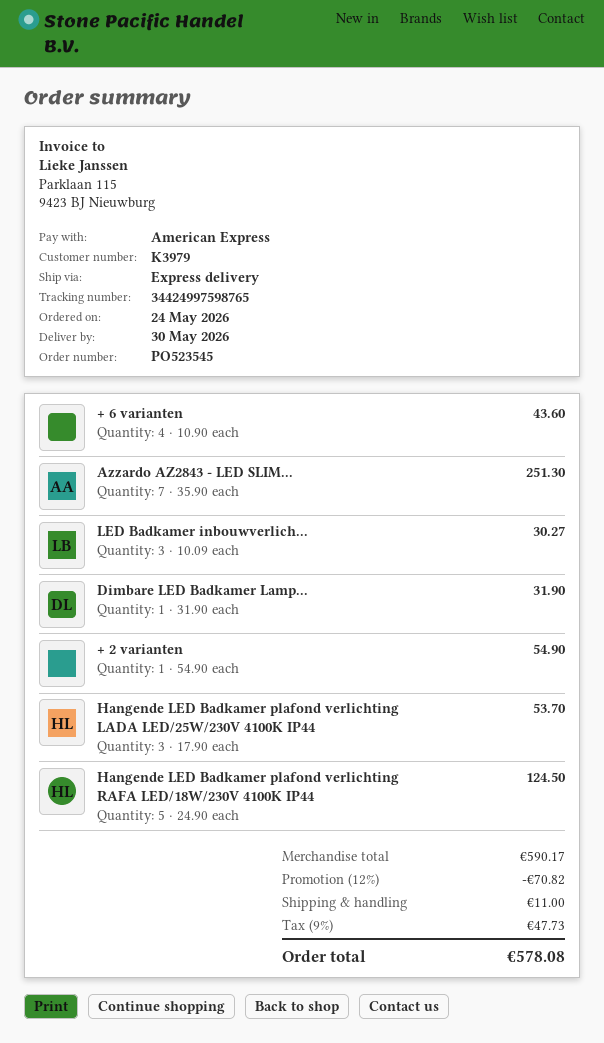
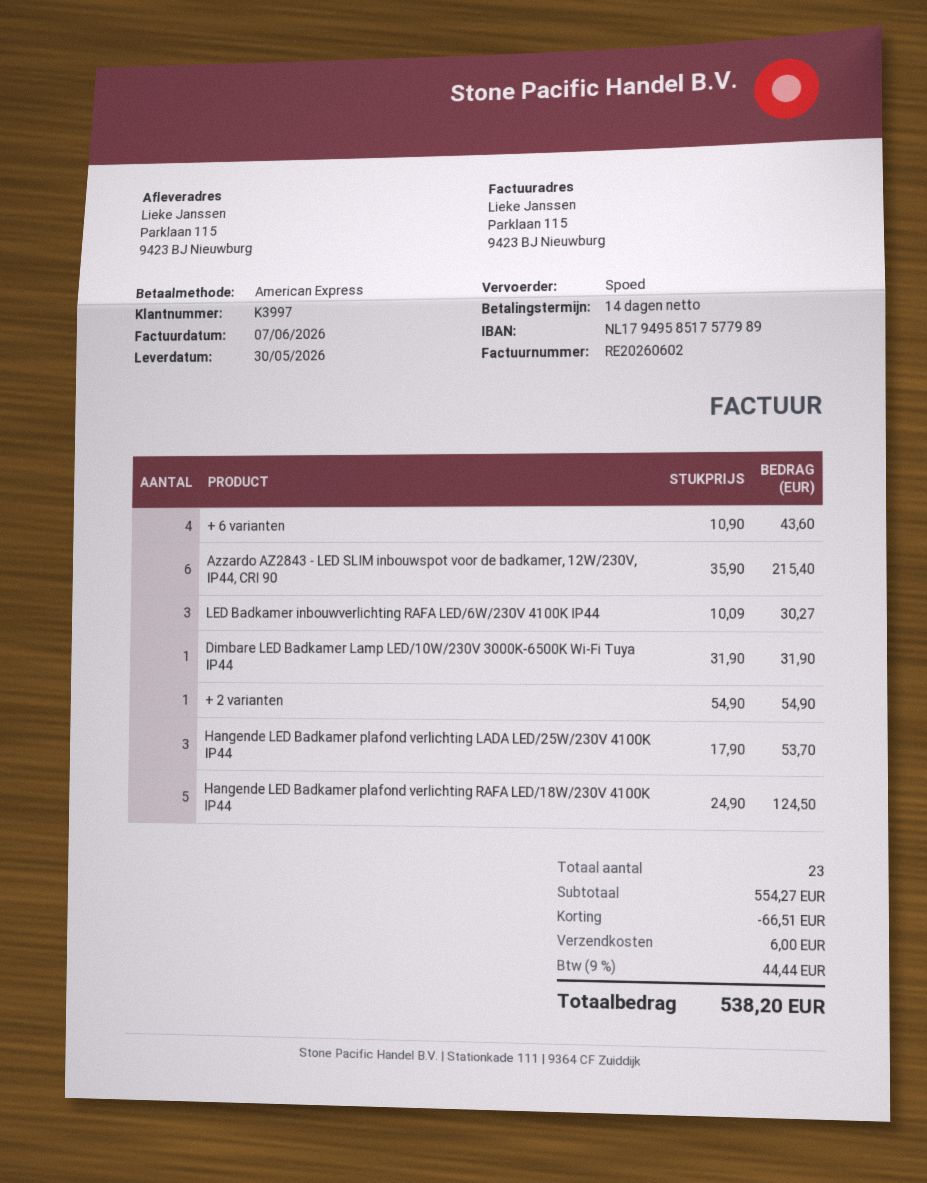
customer number: K3979 -> K3997
Azzardo AZ2843 - LED SLIM...: 7 x 35.90 = 251.30 -> 6 x 35.90 = 215.40
subtotal: 590.17 -> 554.27
discount: 70.82 -> 66.51
shipping: 11.00 -> 6.00
tax: 9% = 47.73 -> 9% = 44.44
total: 578.08 -> 538.20

